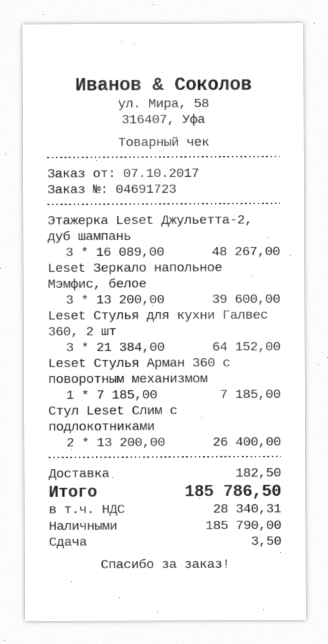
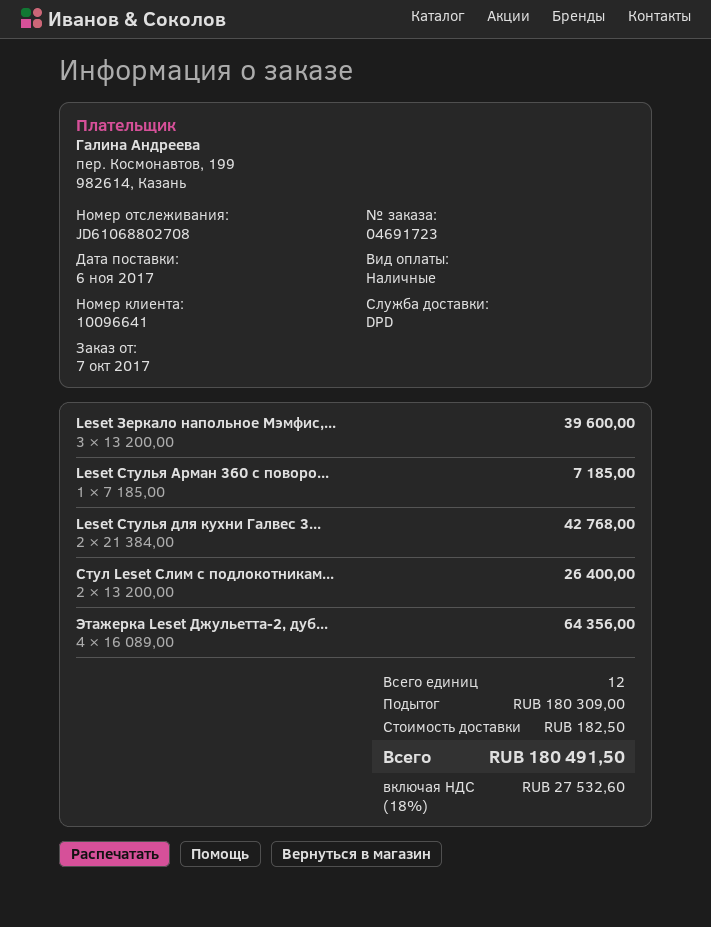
Этажерка Leset Джульетта-2, дуб шампань: 3 x 16089.00 = 48267.00 -> 4 x 16089.00 = 64356.00
Leset Стулья для кухни Галвес 360, 2 шт: 3 x 21384.00 = 64152.00 -> 2 x 21384.00 = 42768.00
tax: 28340.31 -> 27532.60
total: 185786.50 -> 180491.50

